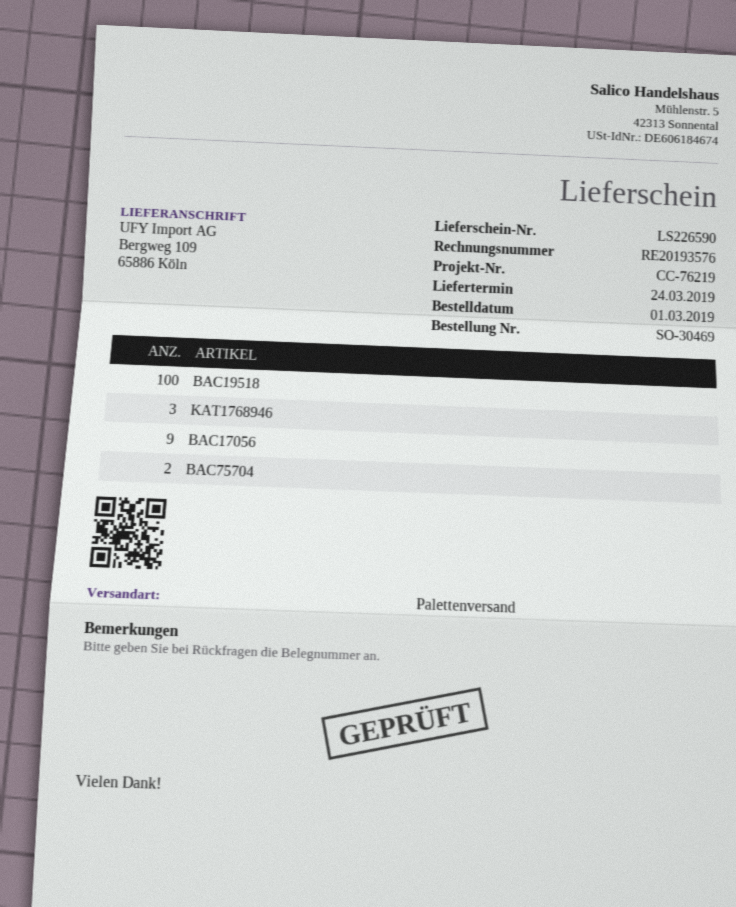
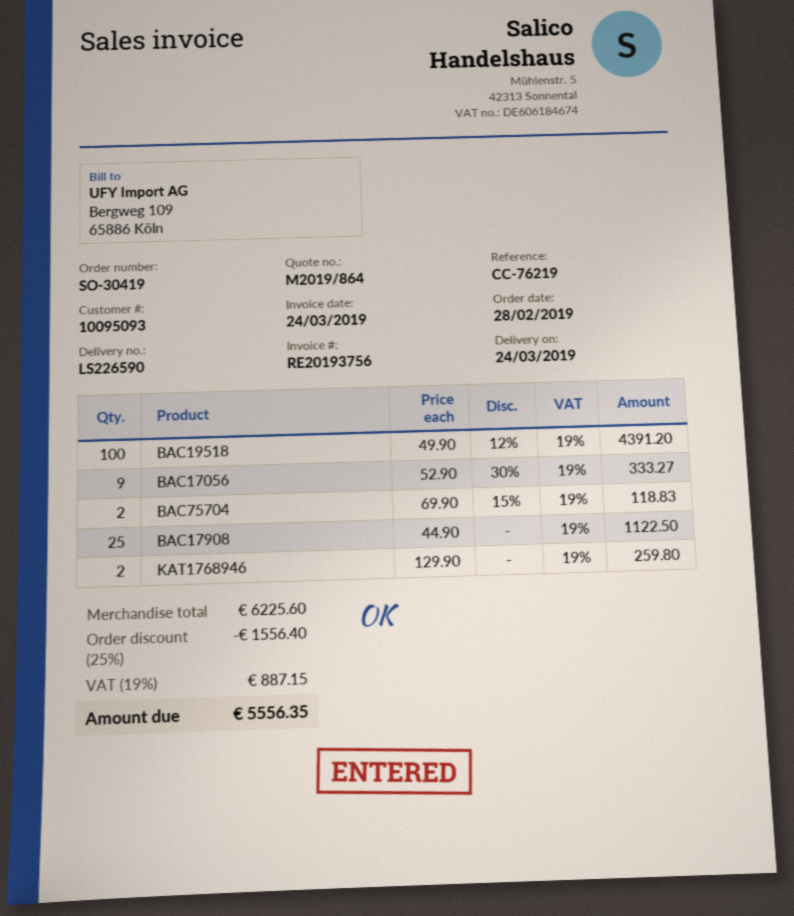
order number: SO-30469 -> SO-30419
order date: 2019-03-01 -> 2019-02-28
invoice number: RE20193576 -> RE20193756
KAT1768946: 3 -> 2
BAC17908: none -> 25

